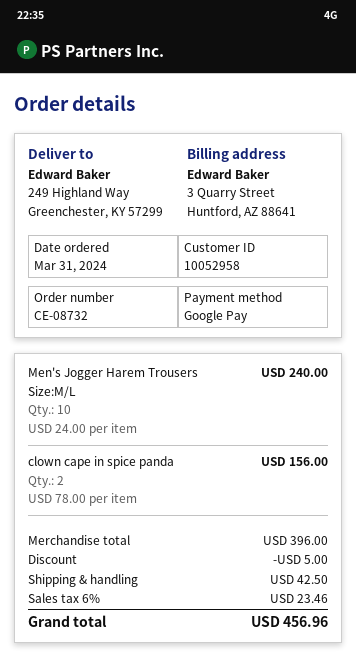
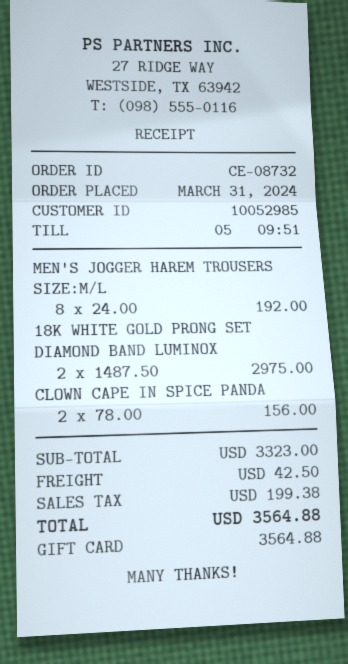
customer number: 10052958 -> 10052985
payment method: Google Pay -> gift card
Men's Jogger Harem Trousers Size:M/L: 10 x 24.00 = 240.00 -> 8 x 24.00 = 192.00
18K WHITE GOLD PRONG SET DIAMOND BAND LUMINOX: none -> 2 x 1487.50 = 2975.00
subtotal: 396.00 -> 3323.00
discount: 5.00 -> none
tax: 23.46 -> 199.38
total: 456.96 -> 3564.88

